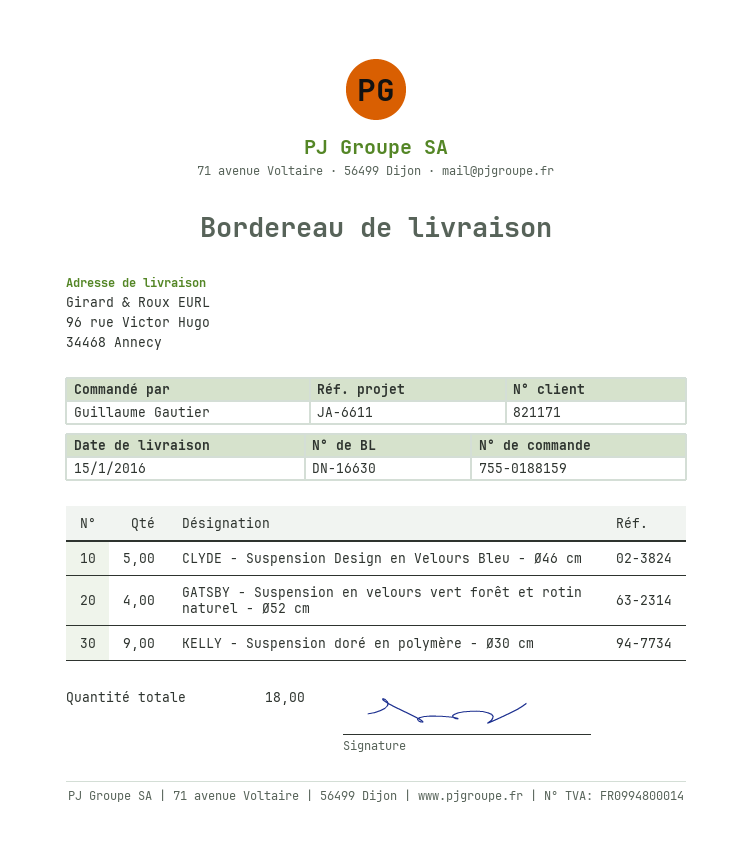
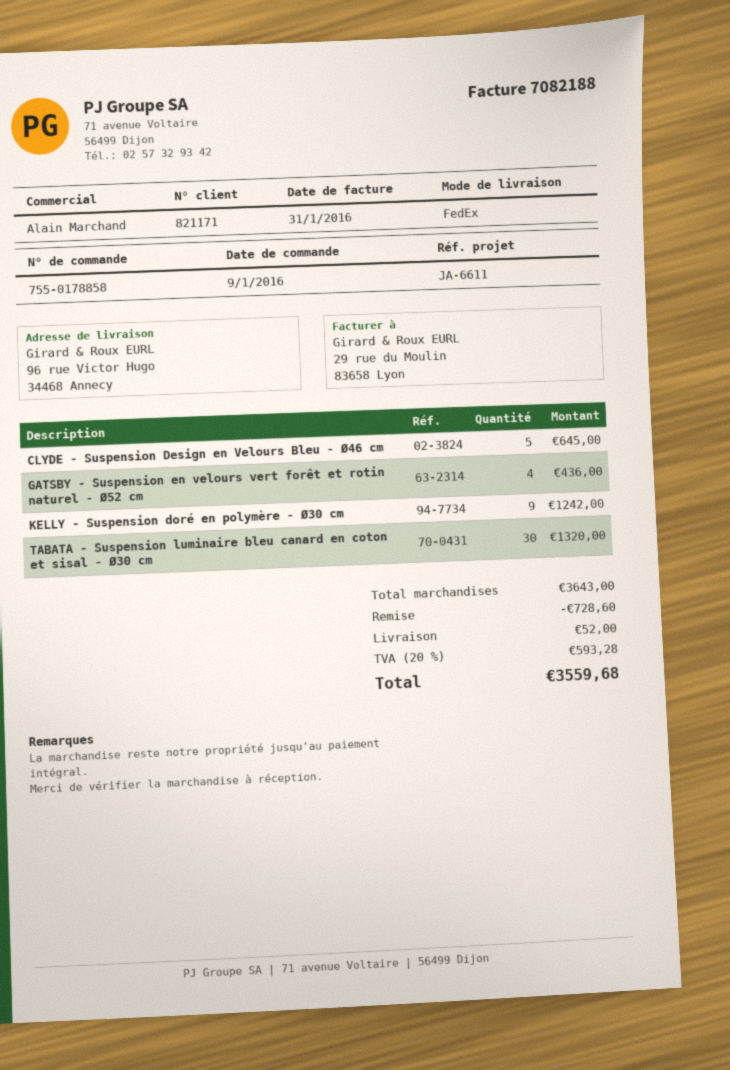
order number: 755-0188159 -> 755-0178858
TABATA - Suspension luminaire bleu canard en coton et sisal - Ø30 cm: none -> 30

